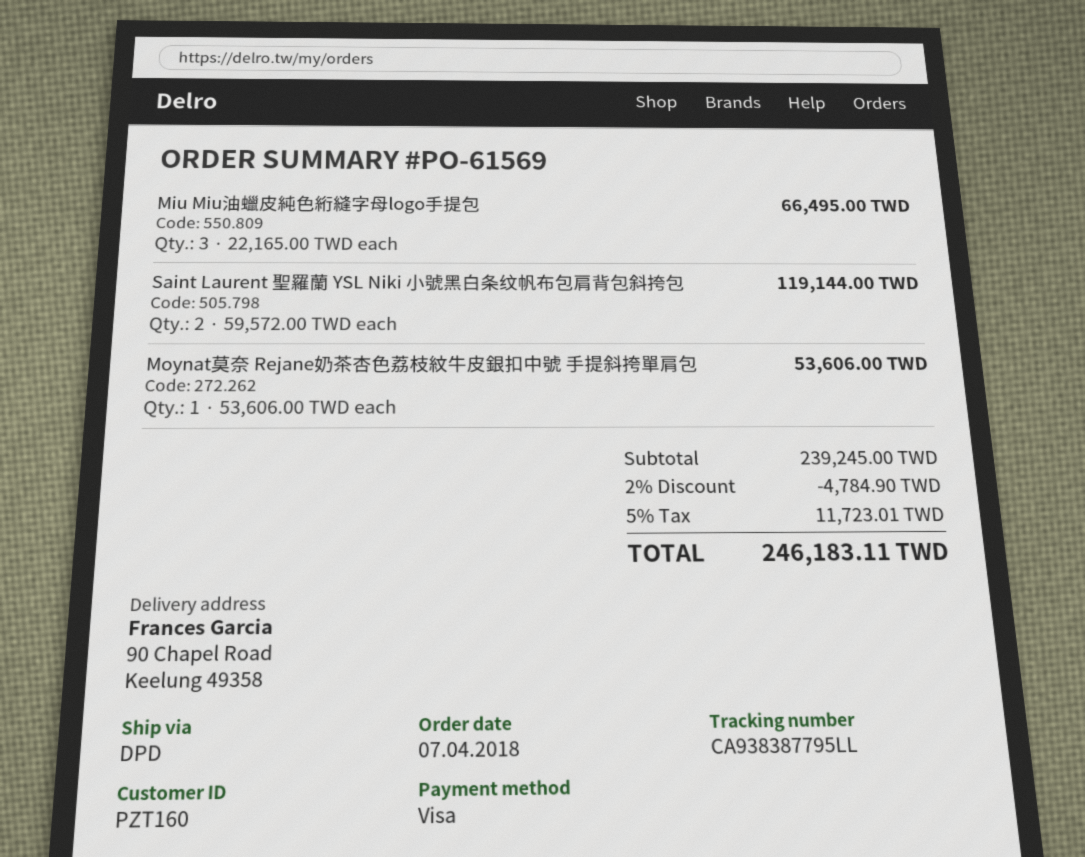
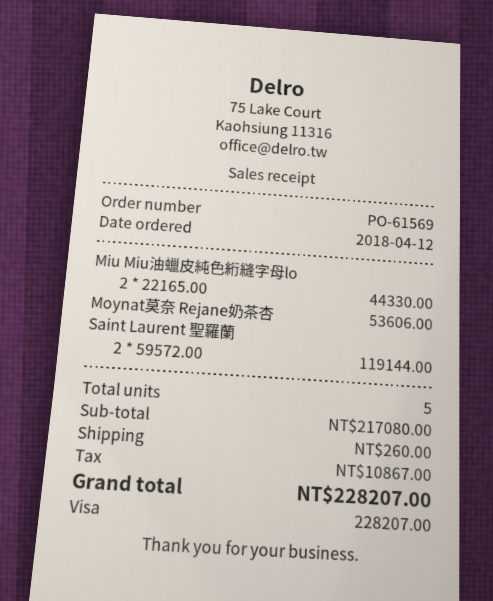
order date: 2018-04-07 -> 2018-04-12
Miu Miu油蠟皮純色絎縫字母logo手提包: 3 x 22165.00 = 66495.00 -> 2 x 22165.00 = 44330.00
subtotal: 239245.00 -> 217080.00
discount: 2% = 4784.90 -> none
shipping: none -> 260.00
tax: 11723.01 -> 10867.00
total: 246183.11 -> 228207.00

